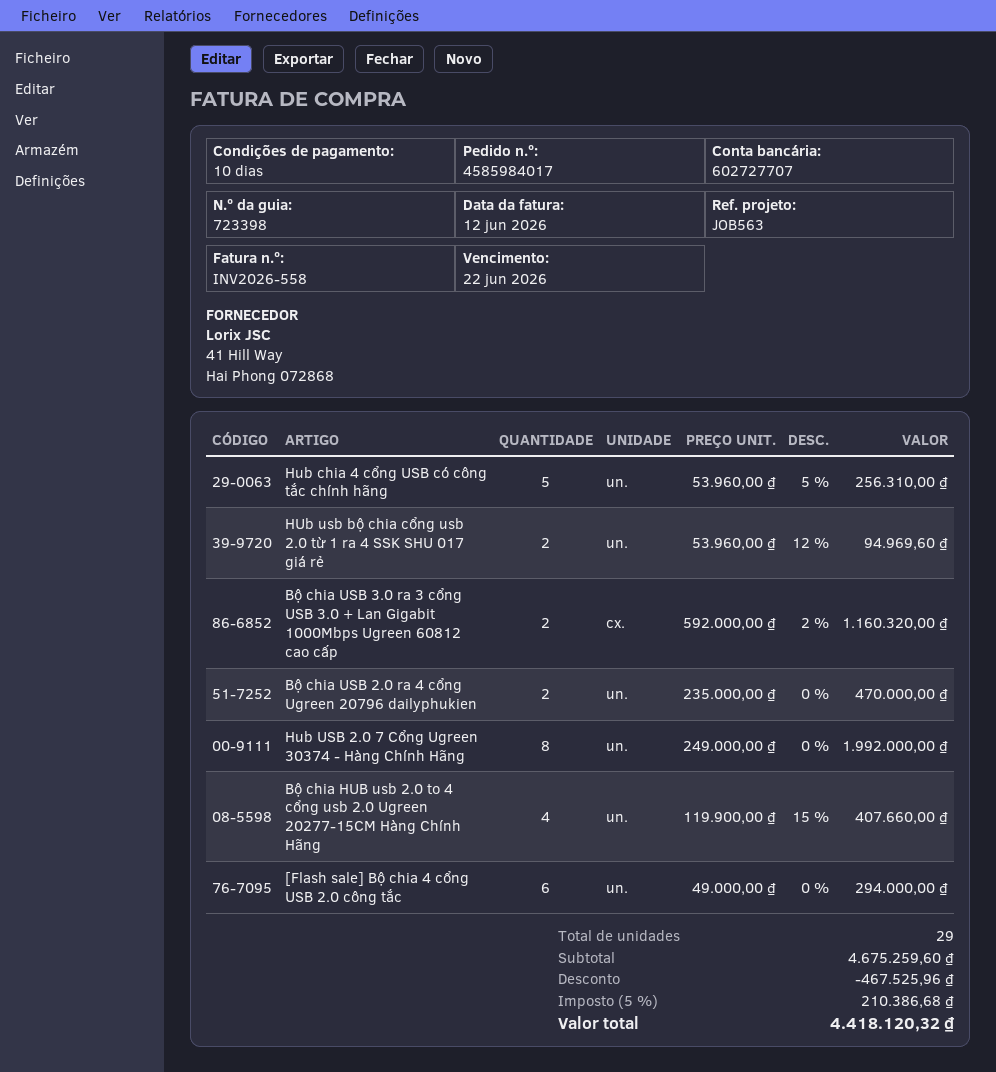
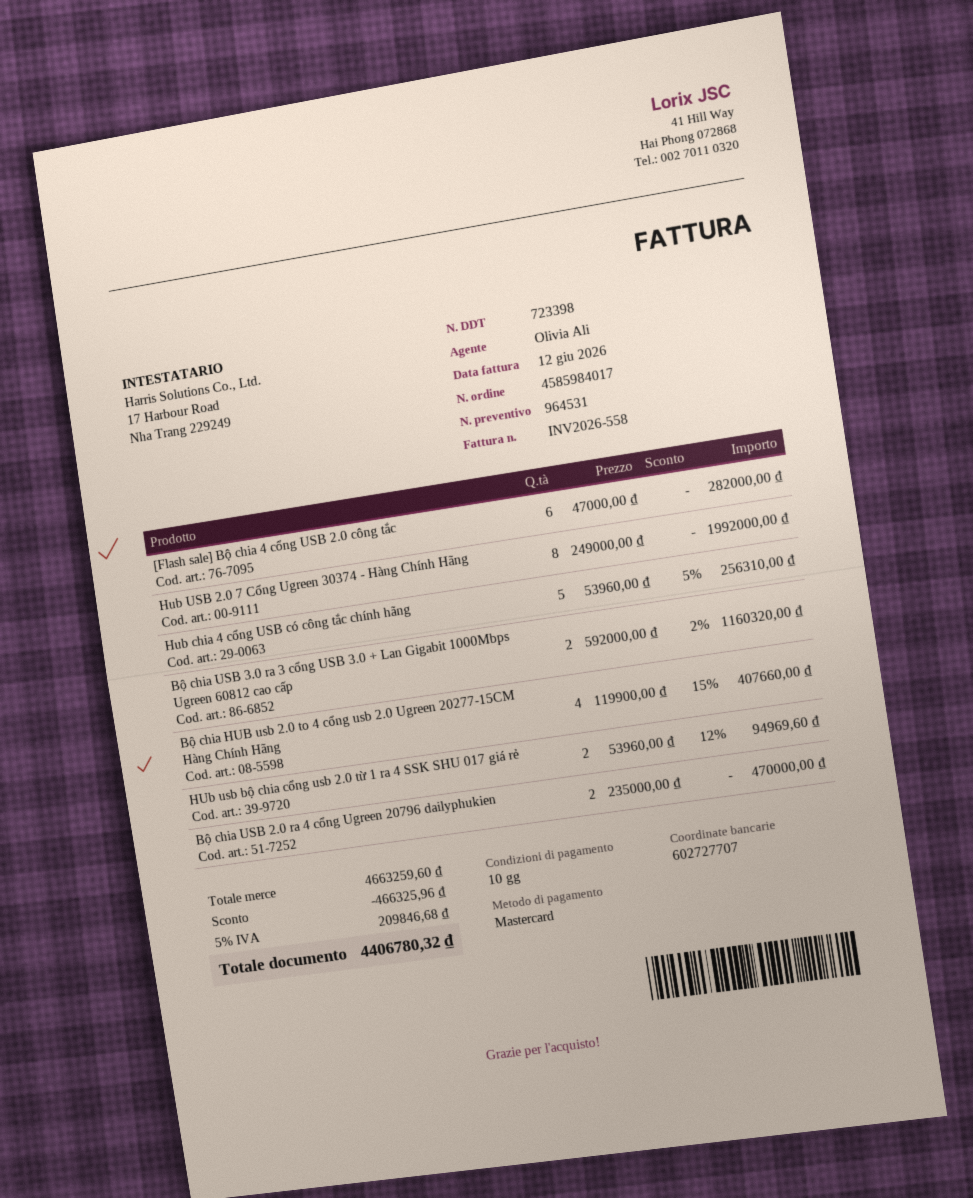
[Flash sale] Bộ chia 4 cổng USB 2.0 công tắc: 6 x 49000.00 = 294000.00 -> 6 x 47000.00 = 282000.00
subtotal: 4675259.60 -> 4663259.60
discount: 467525.96 -> 466325.96
tax: 5% = 210386.68 -> 5% = 209846.68
total: 4418120.32 -> 4406780.32

